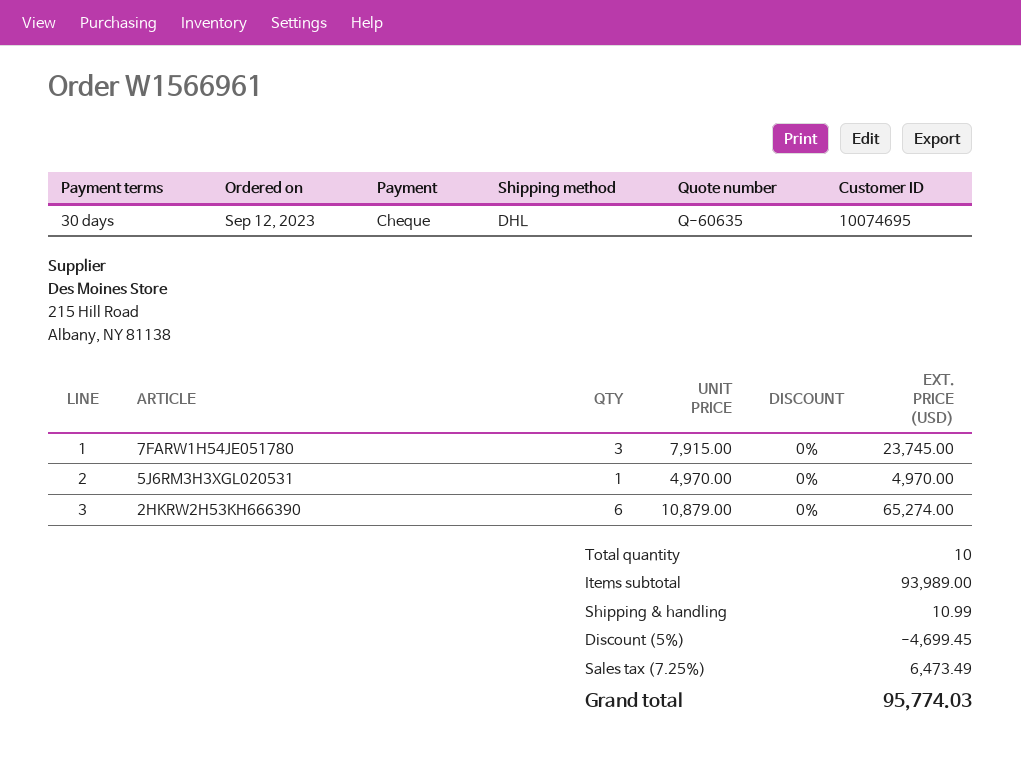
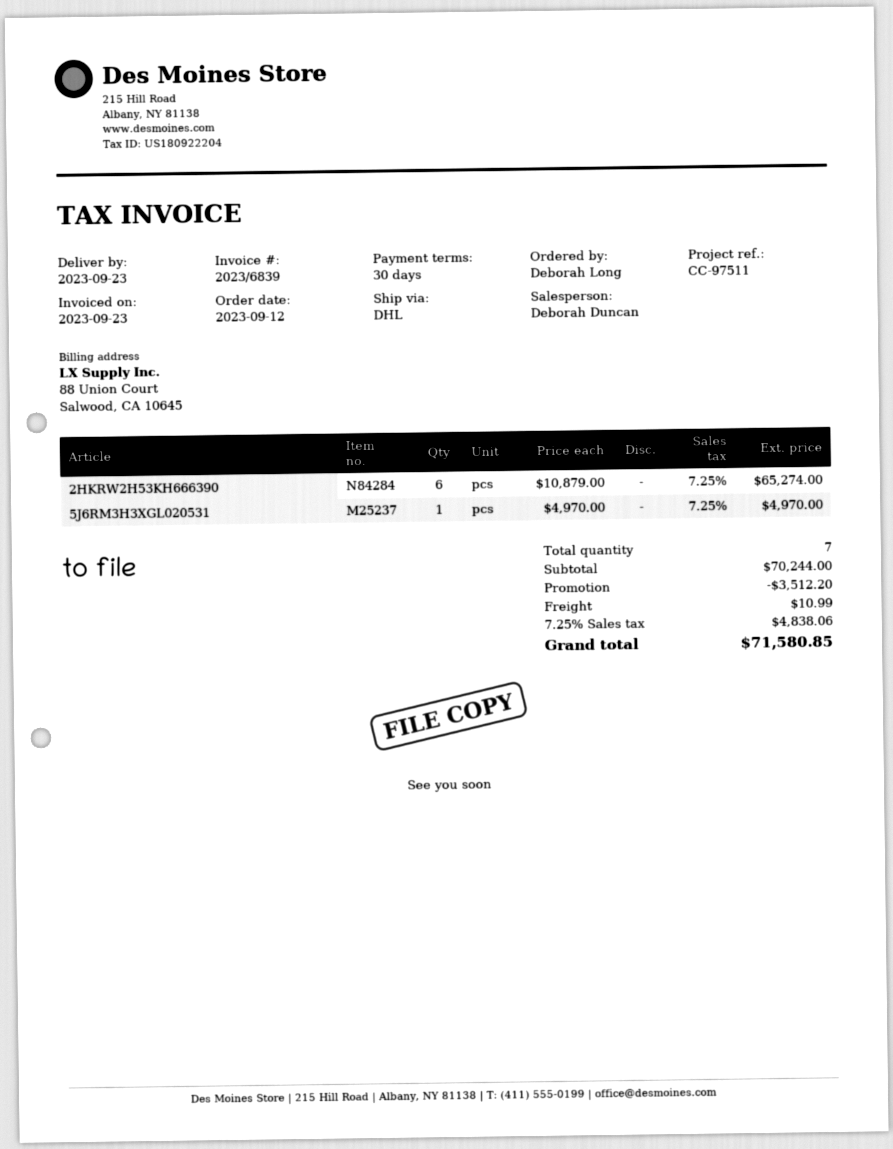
7FARW1H54JE051780: 3 x 7915.00 = 23745.00 -> none
total quantity: 10 -> 7
subtotal: 93989.00 -> 70244.00
discount: 4699.45 -> 3512.20
tax: 7.25% = 6473.49 -> 7.25% = 4838.06
total: 95774.03 -> 71580.85

